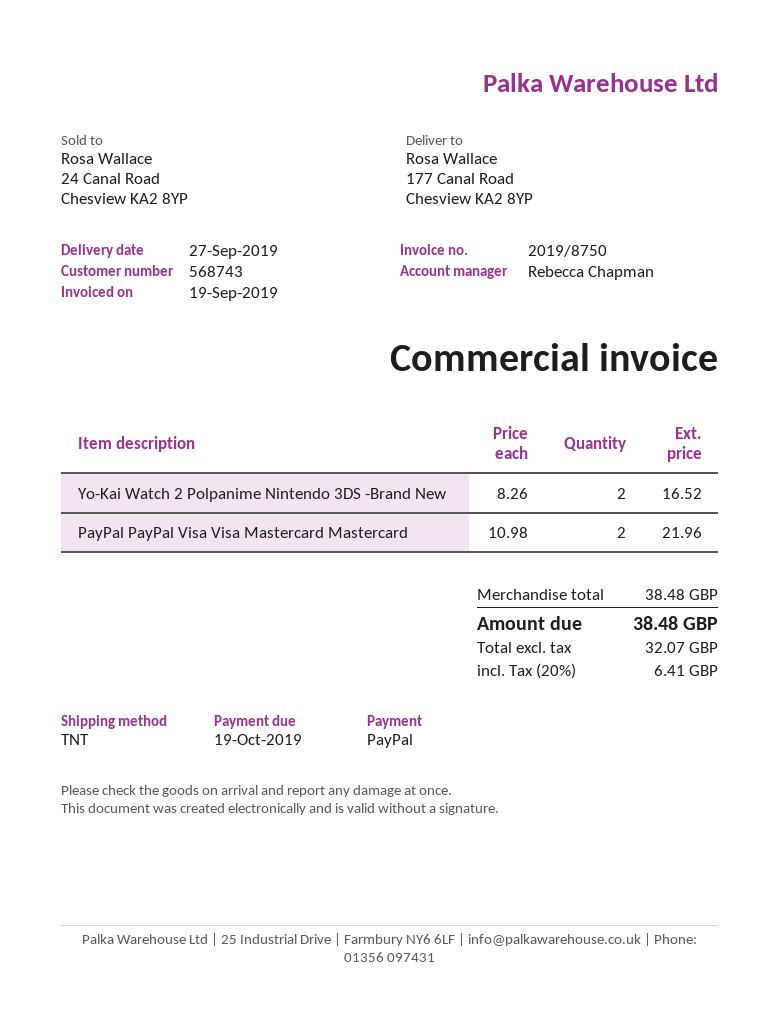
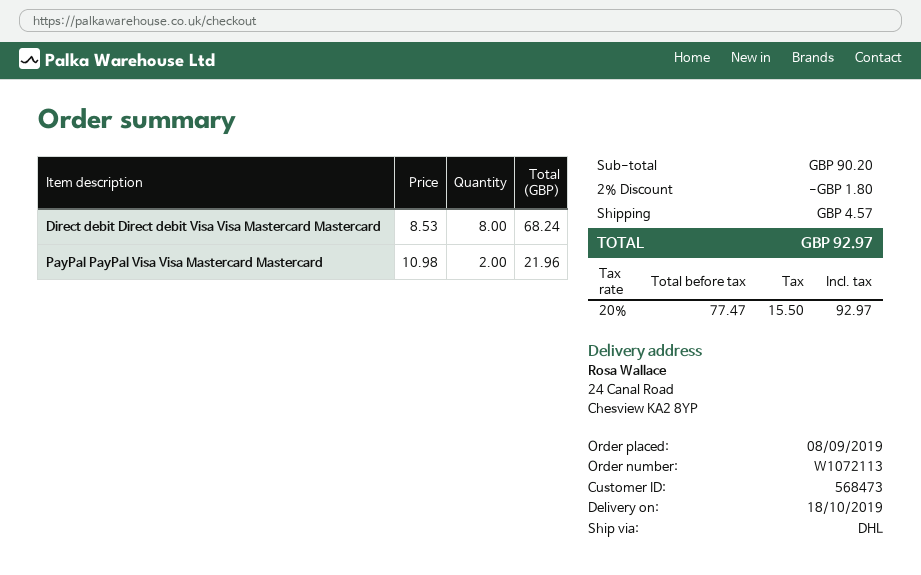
delivery date: 2019-09-27 -> 2019-10-18
customer number: 568743 -> 568473
shipping method: TNT -> DHL
ship to: 177 Canal Road, Chesview KA2 8YP -> 24 Canal Road, Chesview KA2 8YP
Yo-Kai Watch 2 Polpanime Nintendo 3DS -Brand New: 2 x 8.26 = 16.52 -> none
Direct debit Direct debit Visa Visa Mastercard Mastercard: none -> 8 x 8.53 = 68.24
subtotal: 38.48 -> 90.20
discount: none -> 2% = 1.80
shipping: none -> 4.57
net: 32.07 -> 77.47
tax: 20% = 6.41 -> 20% = 15.50
total: 38.48 -> 92.97

